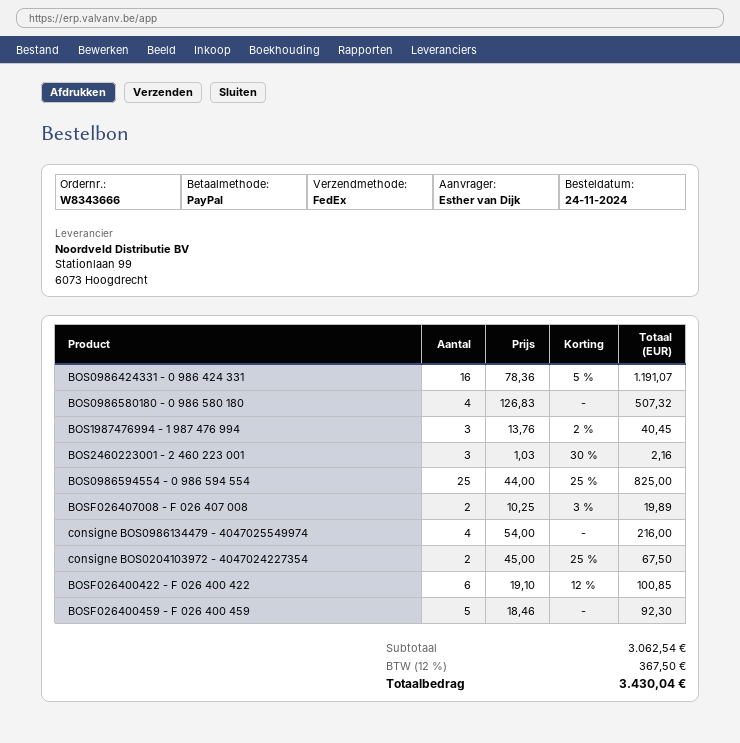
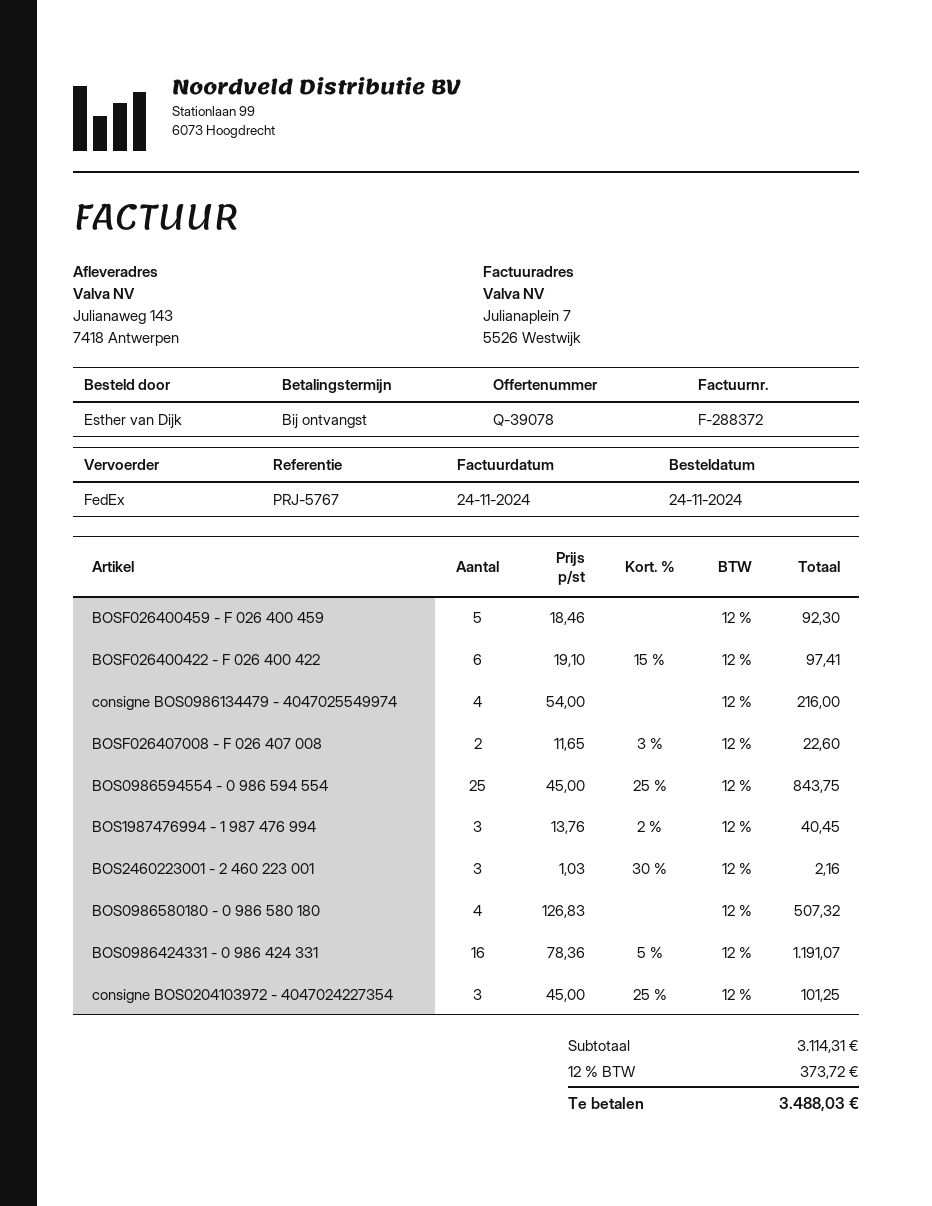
BOS0986594554 - 0 986 594 554: 25 x 44.00 - 25% = 825.00 -> 25 x 45.00 - 25% = 843.75
BOSF026407008 - F 026 407 008: 2 x 10.25 - 3% = 19.89 -> 2 x 11.65 - 3% = 22.60
consigne BOS0204103972 - 4047024227354: 2 x 45.00 - 25% = 67.50 -> 3 x 45.00 - 25% = 101.25
BOSF026400422 - F 026 400 422: 6 x 19.10 - 12% = 100.85 -> 6 x 19.10 - 15% = 97.41
subtotal: 3062.54 -> 3114.31
tax: 12% = 367.50 -> 12% = 373.72
total: 3430.04 -> 3488.03

